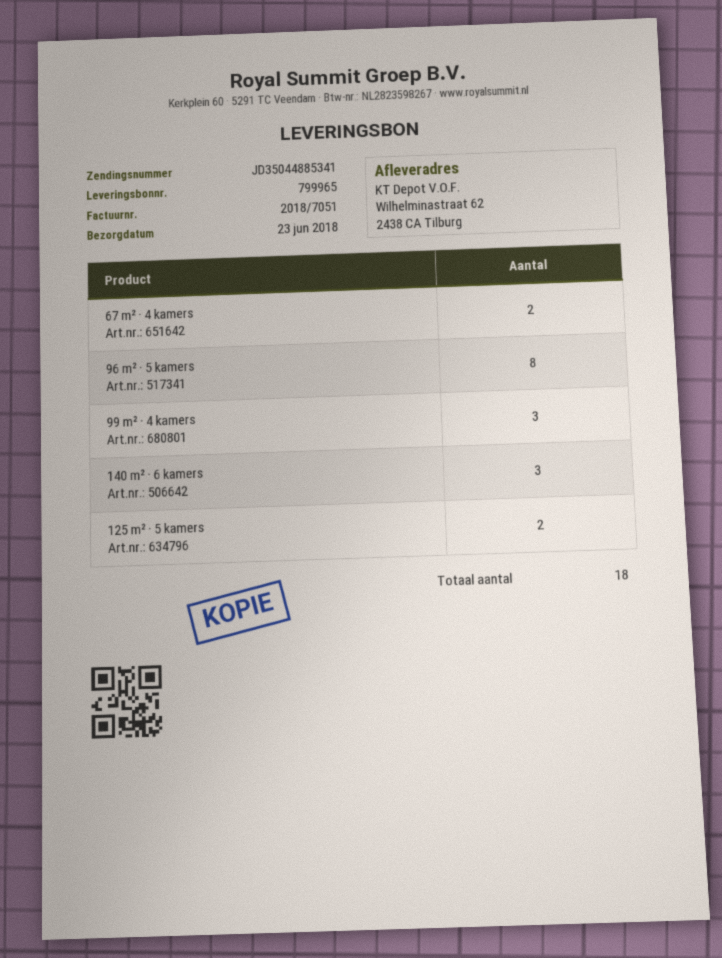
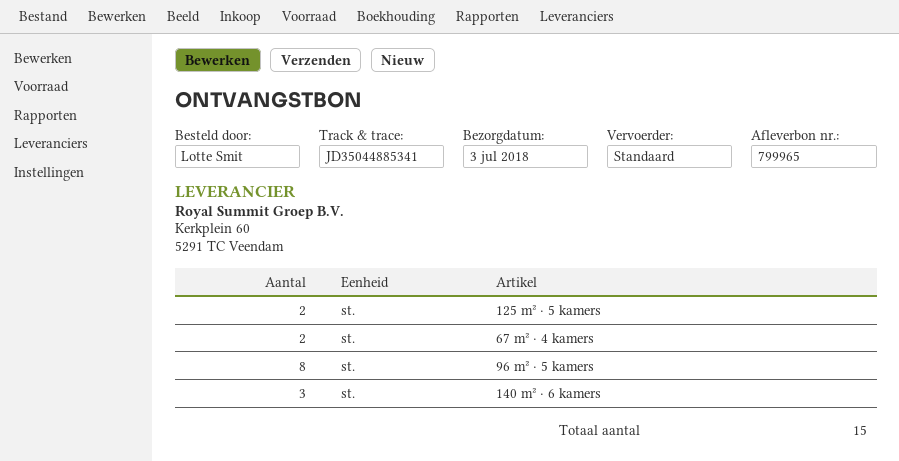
delivery date: 2018-06-23 -> 2018-07-03
99 m² · 4 kamers: 3 -> none
total quantity: 18 -> 15

